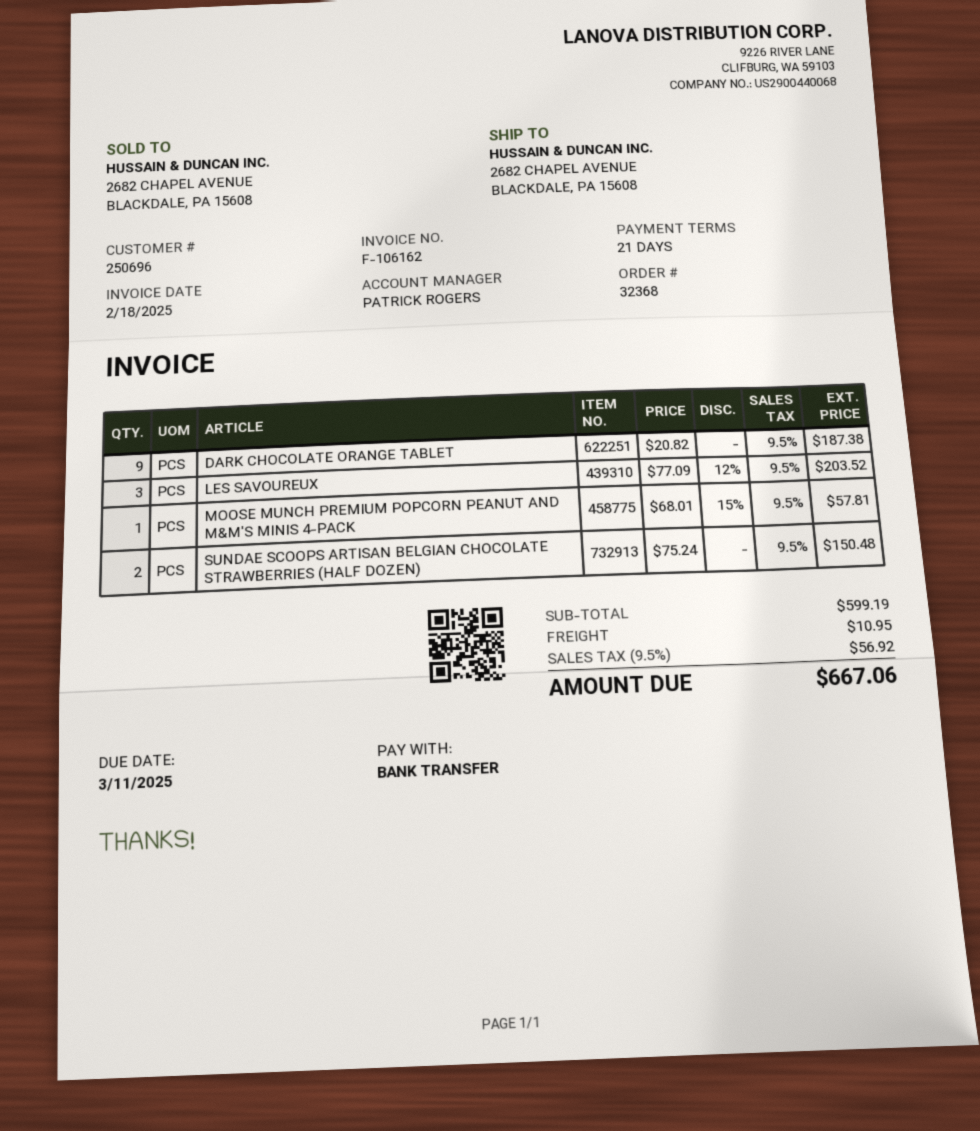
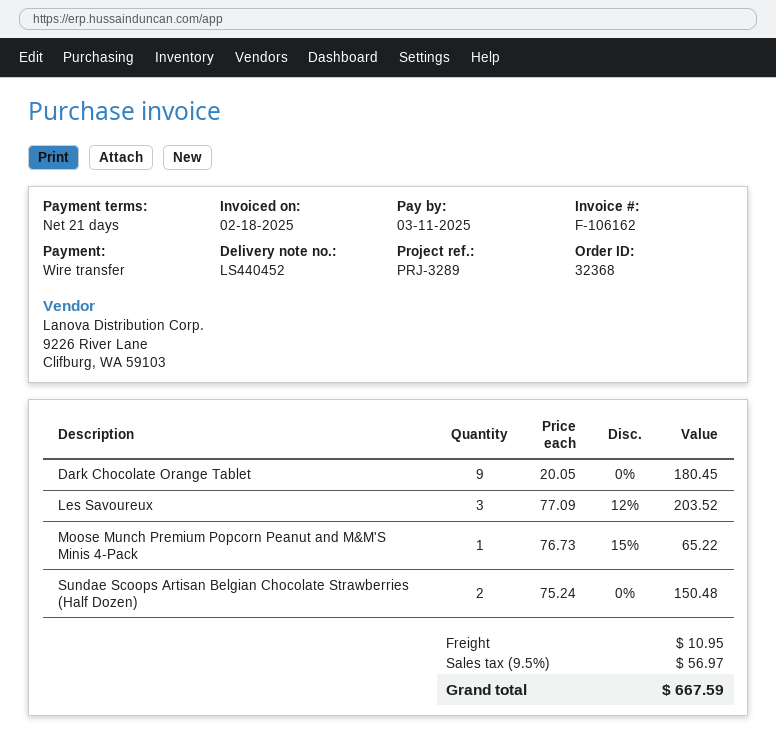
DARK CHOCOLATE ORANGE TABLET: 9 x 20.82 = 187.38 -> 9 x 20.05 = 180.45
MOOSE MUNCH PREMIUM POPCORN PEANUT AND M&M'S MINIS 4-PACK: 1 x 68.01 - 15% = 57.81 -> 1 x 76.73 - 15% = 65.22
tax: 9.5% = 56.92 -> 9.5% = 56.97
total: 667.06 -> 667.59

